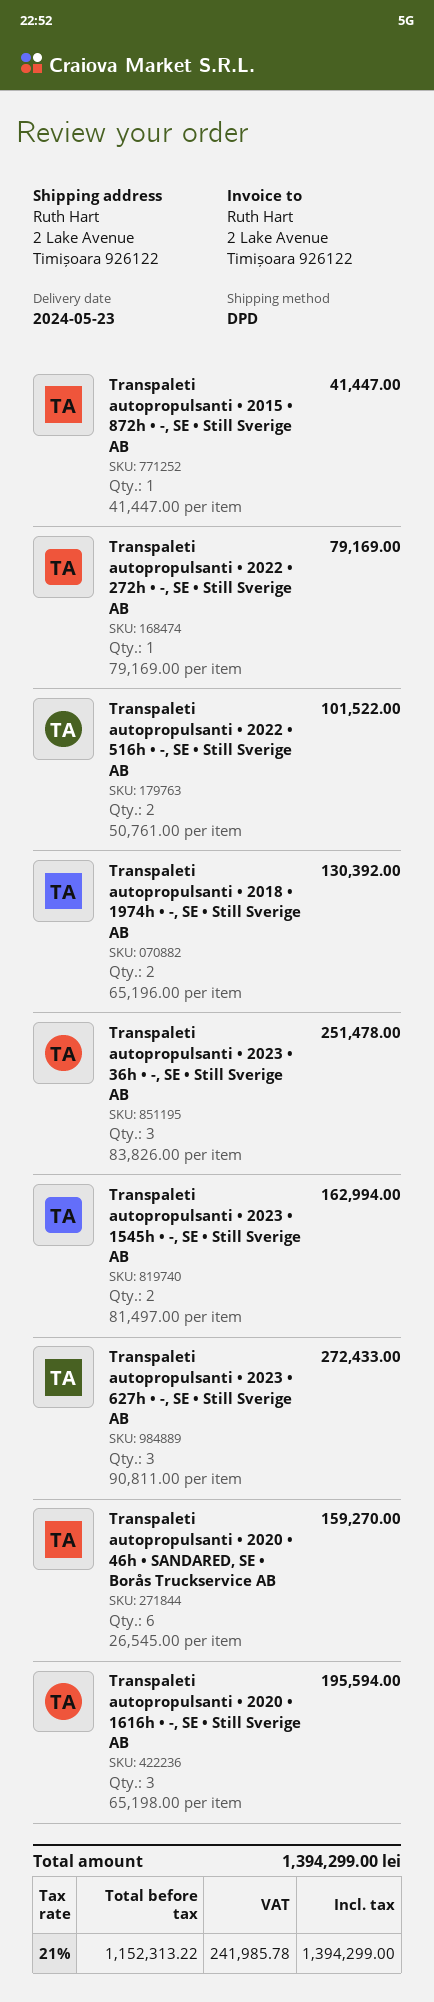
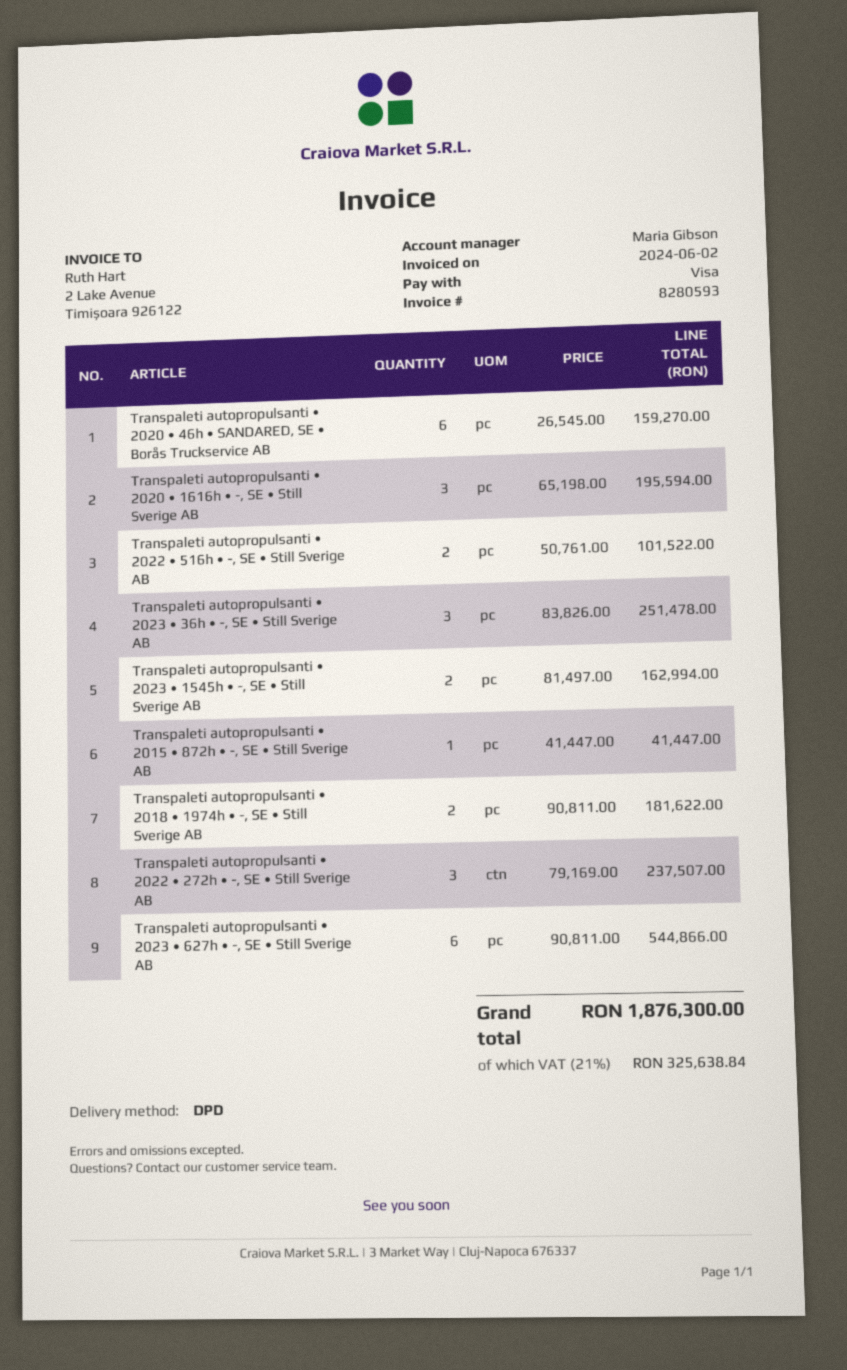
Transpaleti autopropulsanti • 2022 • 272h • -, SE • Still Sverige AB: 1 x 79169.00 = 79169.00 -> 3 x 79169.00 = 237507.00
Transpaleti autopropulsanti • 2018 • 1974h • -, SE • Still Sverige AB: 2 x 65196.00 = 130392.00 -> 2 x 90811.00 = 181622.00
Transpaleti autopropulsanti • 2023 • 627h • -, SE • Still Sverige AB: 3 x 90811.00 = 272433.00 -> 6 x 90811.00 = 544866.00
tax: 21% = 241985.78 -> 21% = 325638.84
total: 1394299.00 -> 1876300.00

